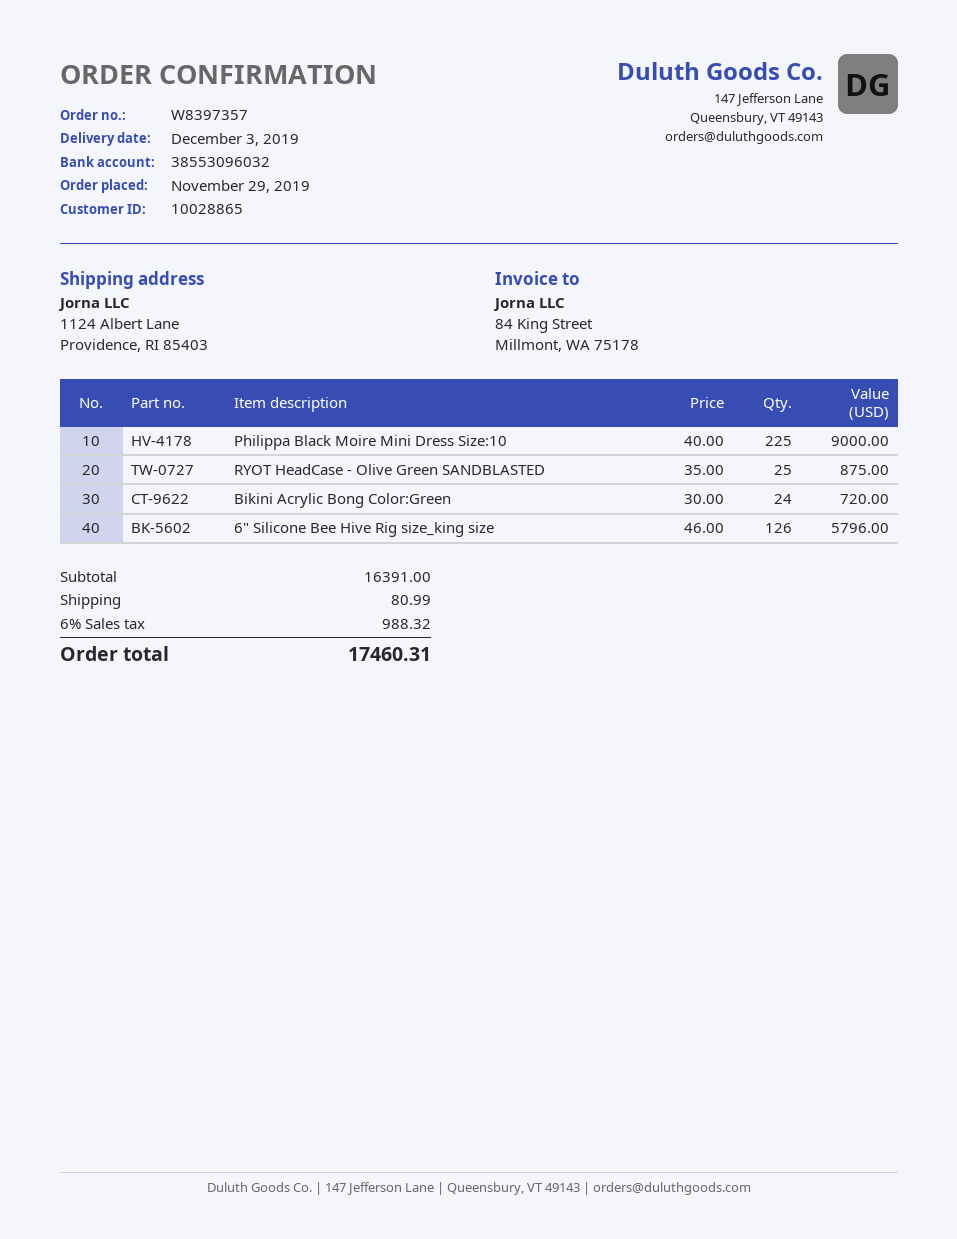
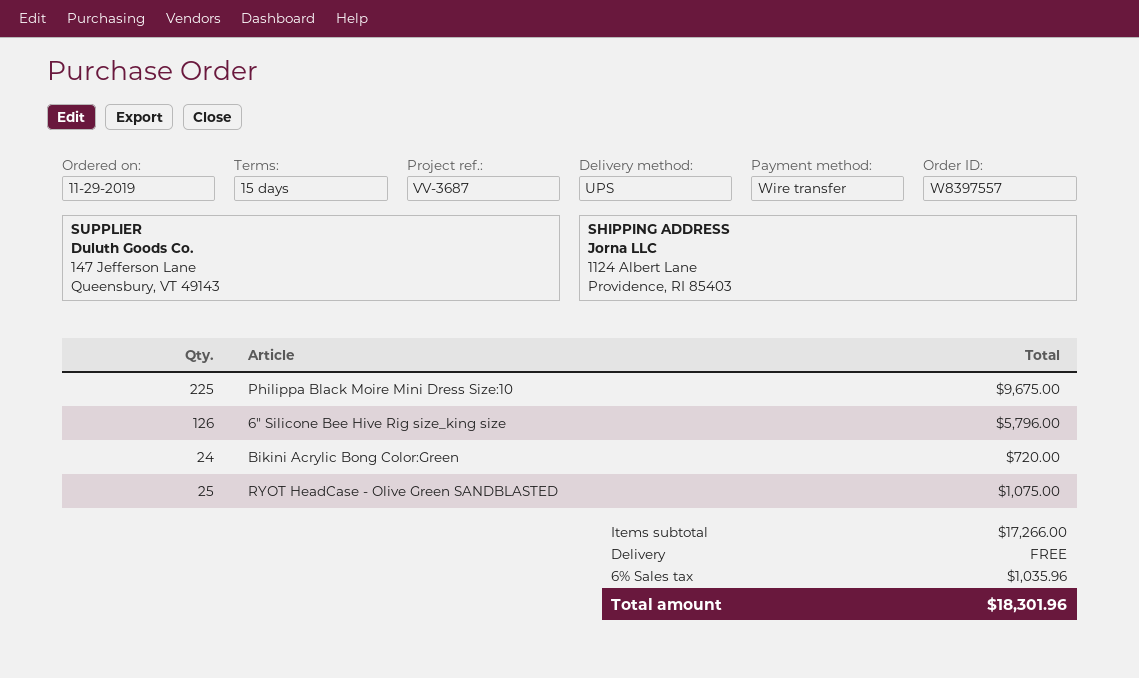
order number: W8397357 -> W8397557
Philippa Black Moire Mini Dress Size:10: 225 for 9000.00 -> 225 for 9675.00
RYOT HeadCase - Olive Green SANDBLASTED: 25 for 875.00 -> 25 for 1075.00
subtotal: 16391.00 -> 17266.00
shipping: 80.99 -> 0.00
tax: 6% = 988.32 -> 6% = 1035.96
total: 17460.31 -> 18301.96

